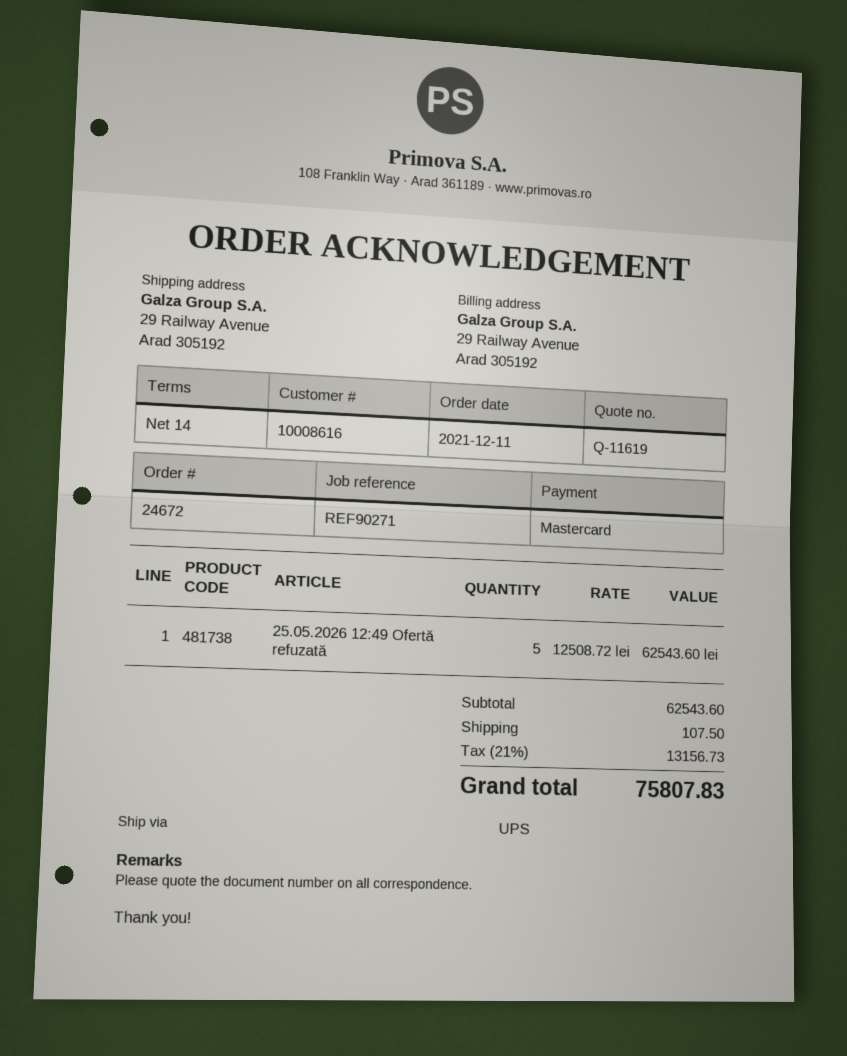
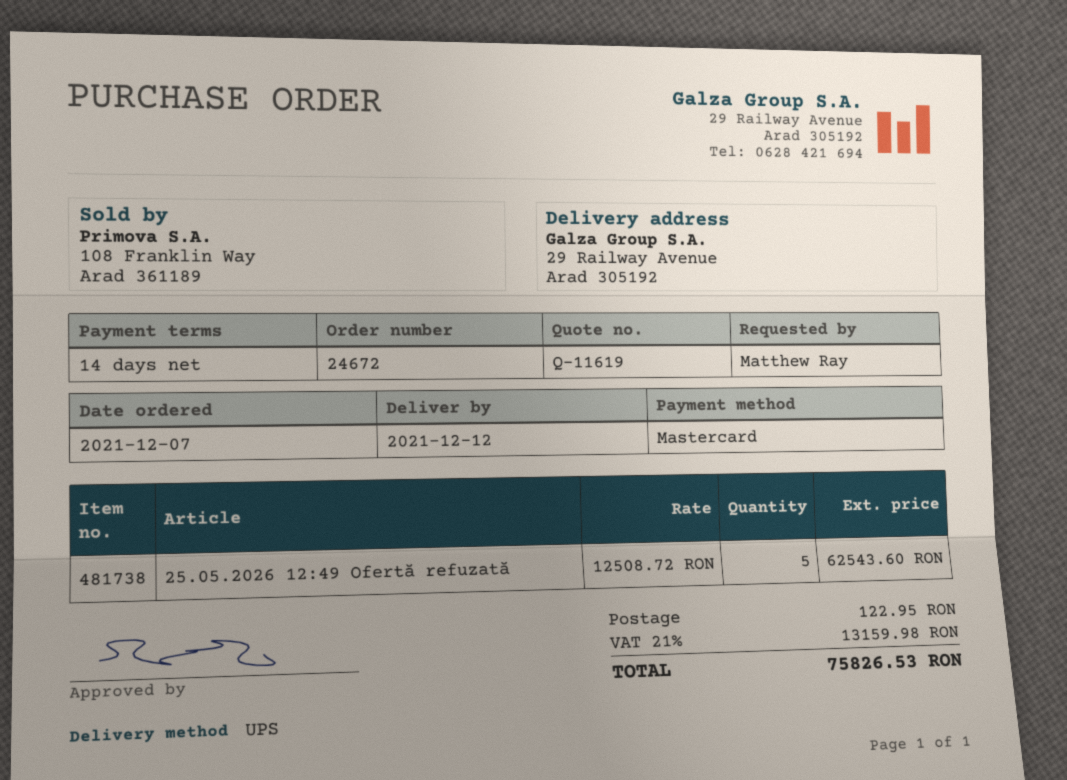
order date: 2021-12-11 -> 2021-12-07
shipping: 107.50 -> 122.95
tax: 21% = 13156.73 -> 21% = 13159.98
total: 75807.83 -> 75826.53

